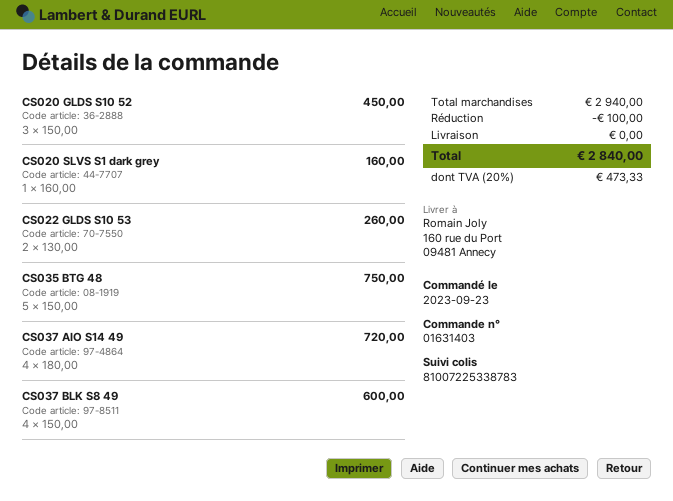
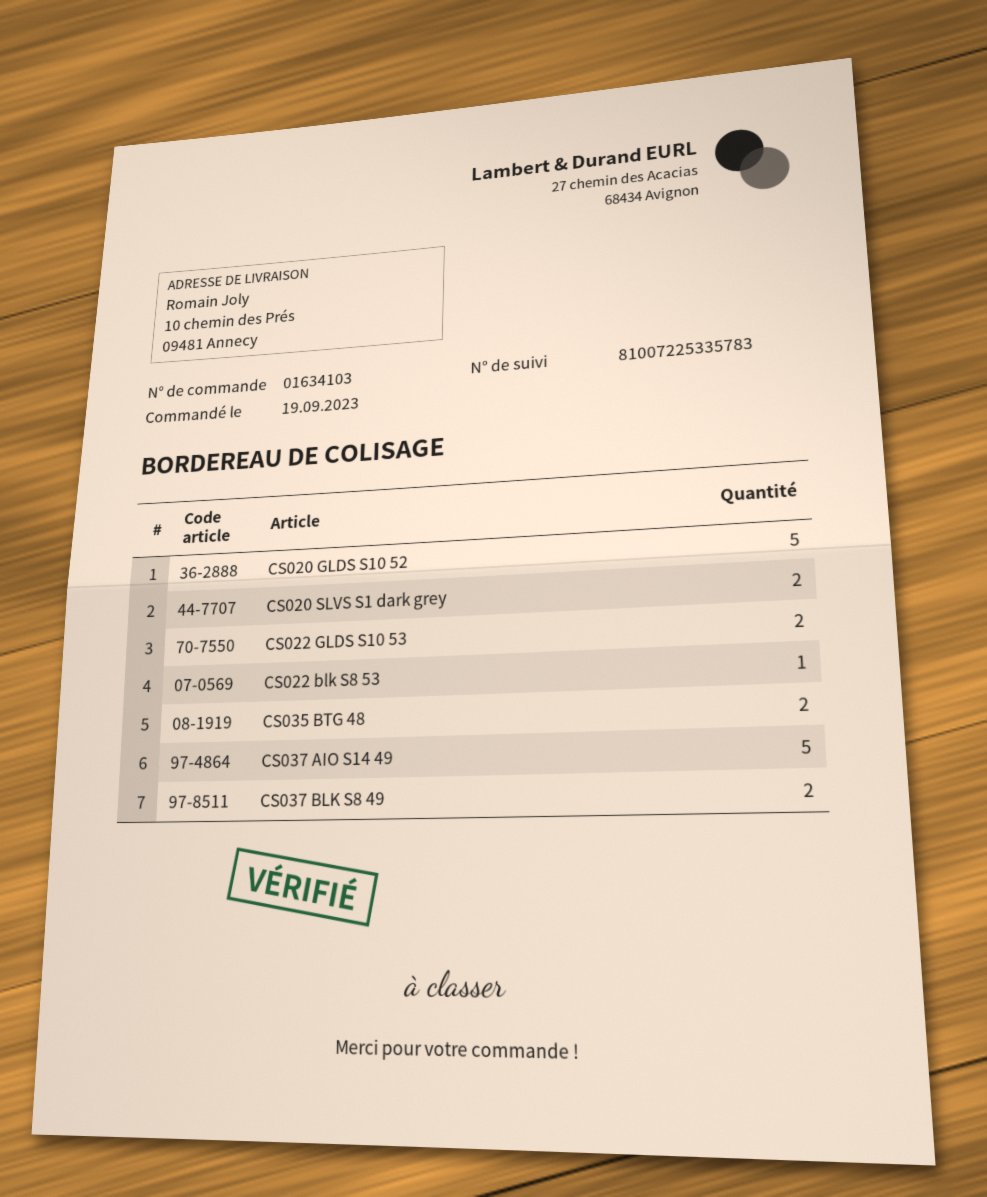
order number: 01631403 -> 01634103
order date: 2023-09-23 -> 2023-09-19
tracking number: 81007225338783 -> 81007225335783
ship to: 160 rue du Port, 09481 Annecy -> 10 chemin des Prés, 09481 Annecy
CS020 GLDS S10 52: 3 -> 5
CS020 SLVS S1 dark grey: 1 -> 2
CS035 BTG 48: 5 -> 2
CS037 AIO S14 49: 4 -> 5
CS037 BLK S8 49: 4 -> 2
CS022 blk S8 53: none -> 1

